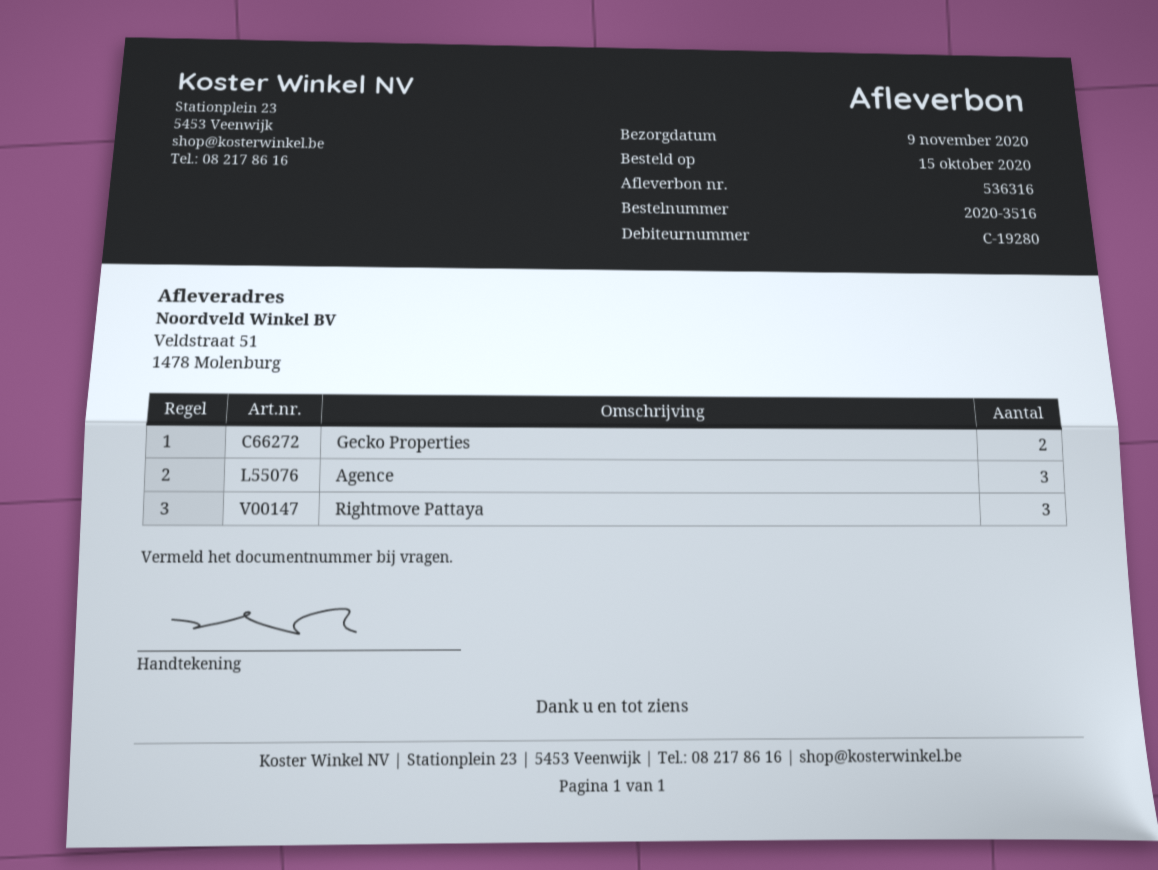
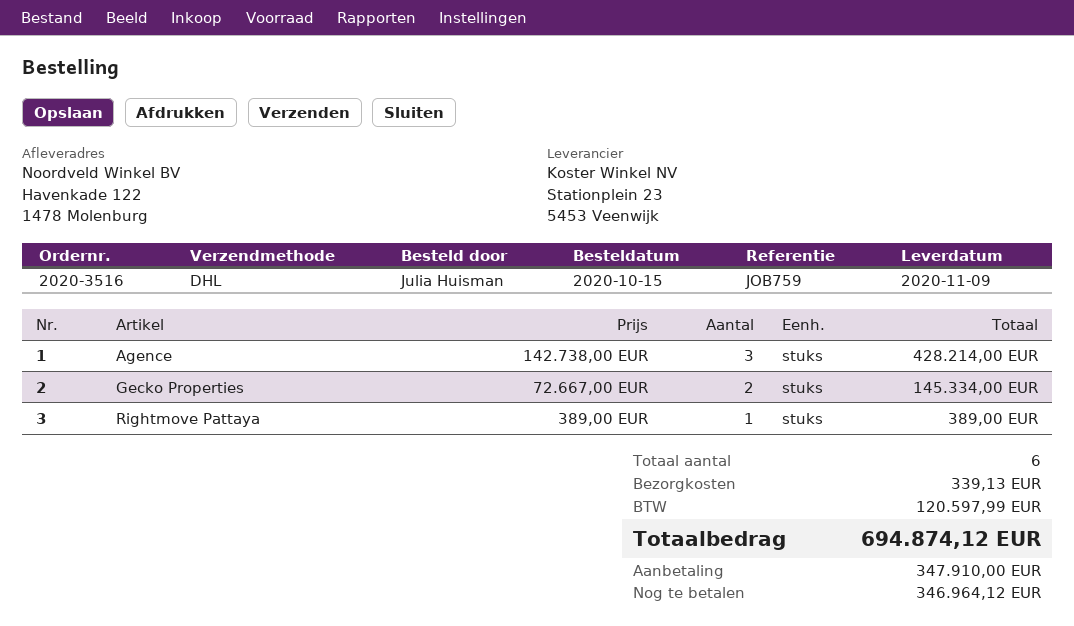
ship to: Veldstraat 51, 1478 Molenburg -> Havenkade 122, 1478 Molenburg
Rightmove Pattaya: 3 -> 1

